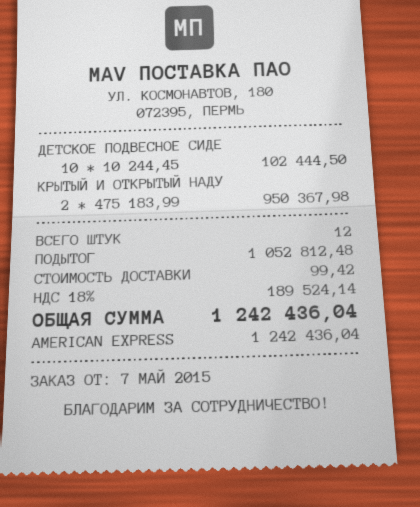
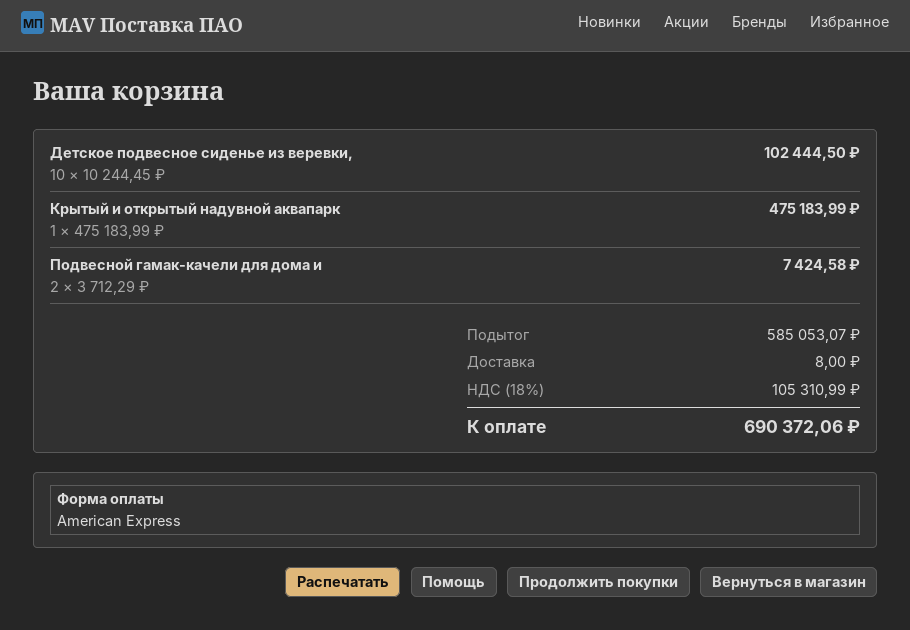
КРЫТЫЙ И ОТКРЫТЫЙ НАДУ: 2 x 475183.99 = 950367.98 -> 1 x 475183.99 = 475183.99
Подвесной гамак-качели для дома и: none -> 2 x 3712.29 = 7424.58
subtotal: 1052812.48 -> 585053.07
shipping: 99.42 -> 8.00
tax: 18% = 189524.14 -> 18% = 105310.99
total: 1242436.04 -> 690372.06

